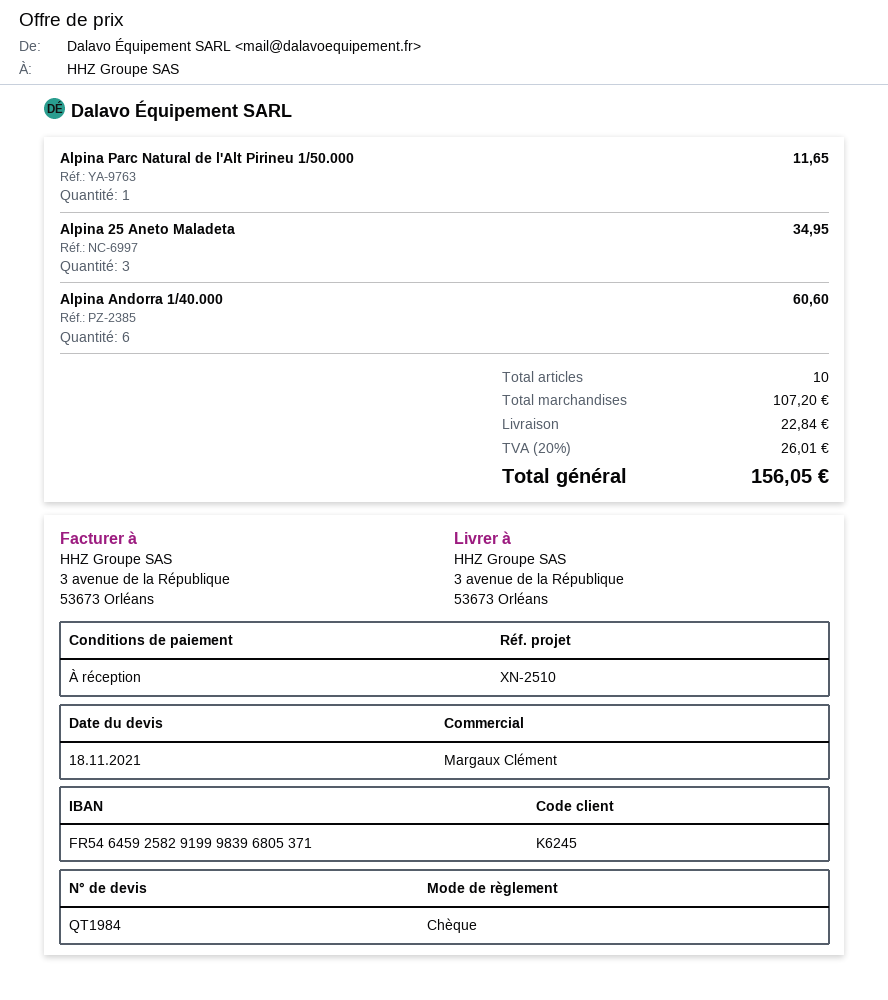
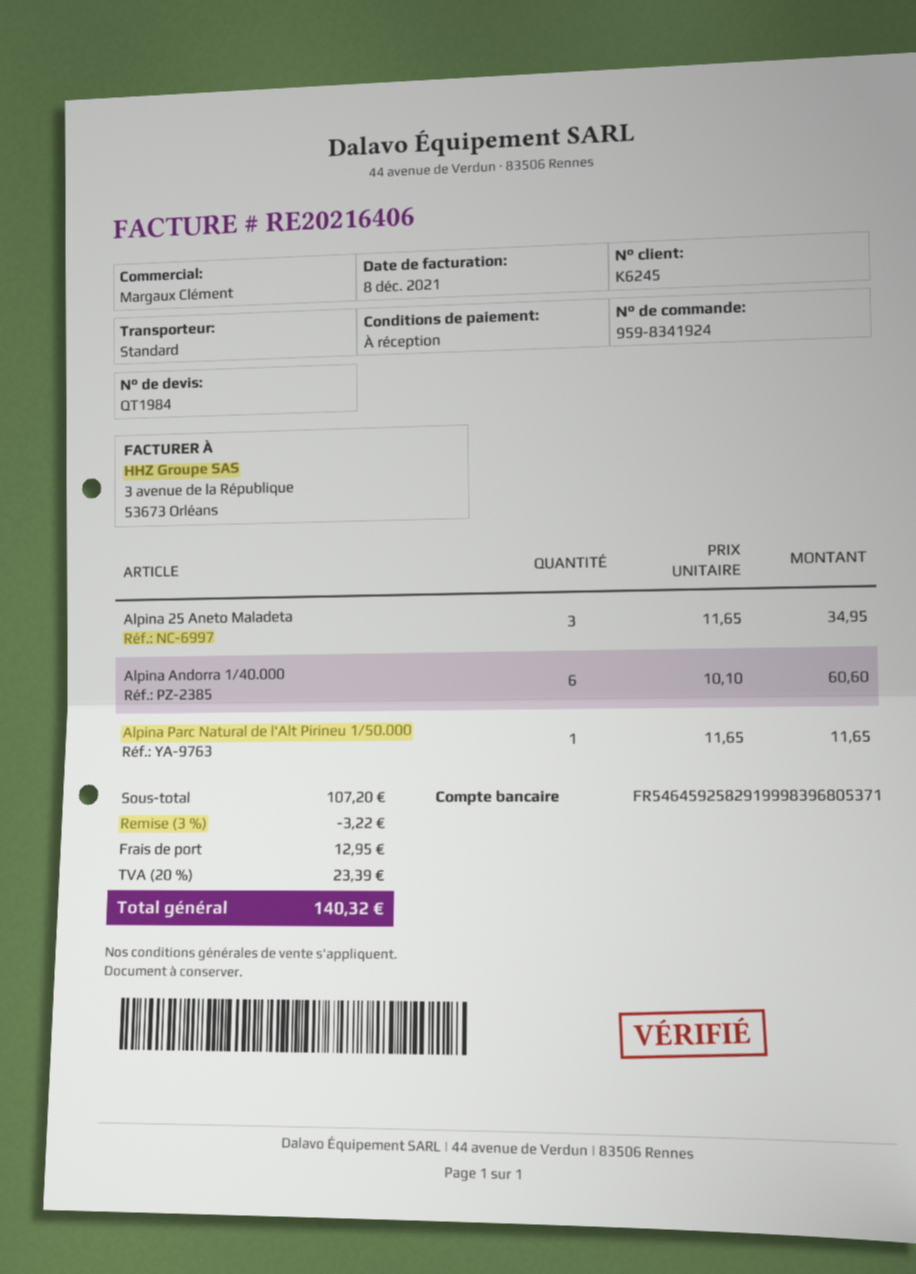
discount: none -> 3% = 3.22
shipping: 22.84 -> 12.95
tax: 20% = 26.01 -> 20% = 23.39
total: 156.05 -> 140.32

